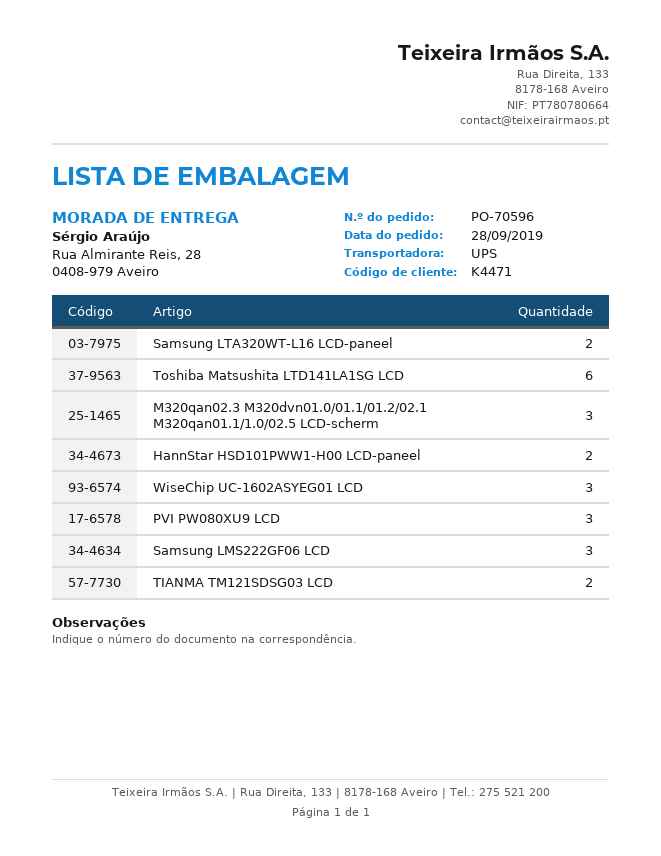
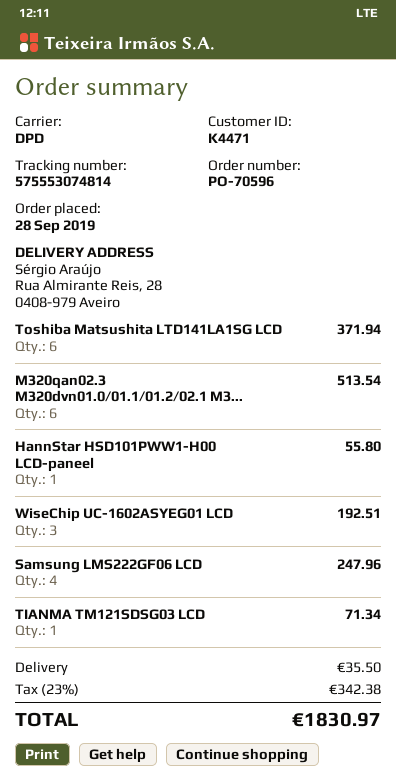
shipping method: UPS -> DPD
Samsung LTA320WT-L16 LCD-paneel: 2 -> none
M320qan02.3 M320dvn01.0/01.1/01.2/02.1 M320qan01.1/1.0/02.5 LCD-scherm: 3 -> 6
HannStar HSD101PWW1-H00 LCD-paneel: 2 -> 1
PVI PW080XU9 LCD: 3 -> none
Samsung LMS222GF06 LCD: 3 -> 4
TIANMA TM121SDSG03 LCD: 2 -> 1

